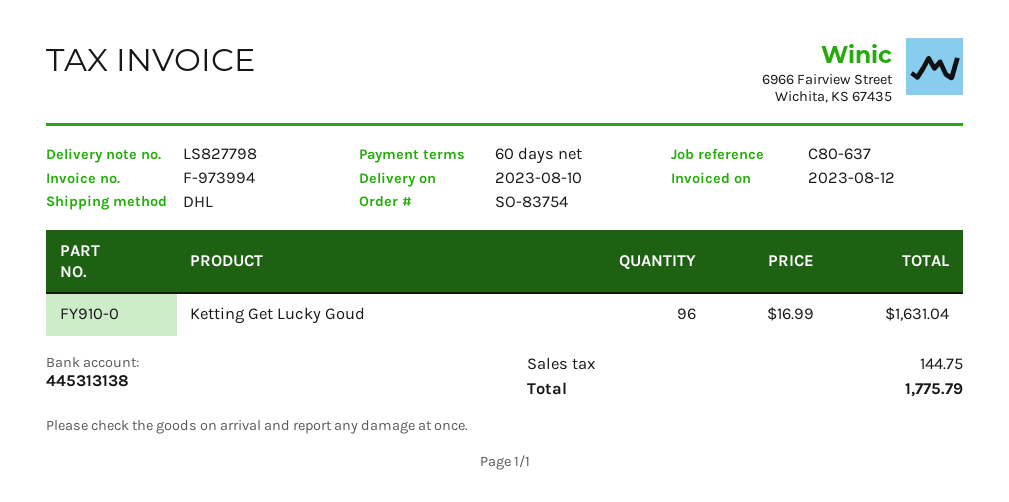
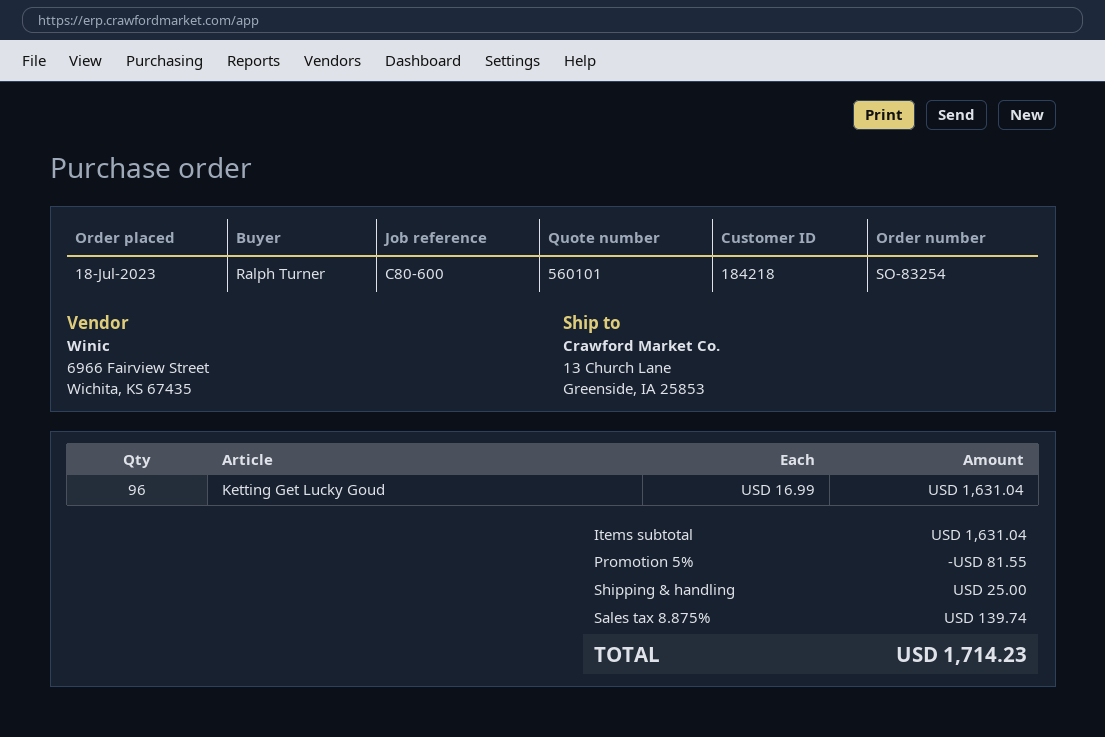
order number: SO-83754 -> SO-83254
reference: C80-637 -> C80-600
discount: none -> 5% = 81.55
shipping: none -> 25.00
tax: 144.75 -> 139.74
total: 1775.79 -> 1714.23

